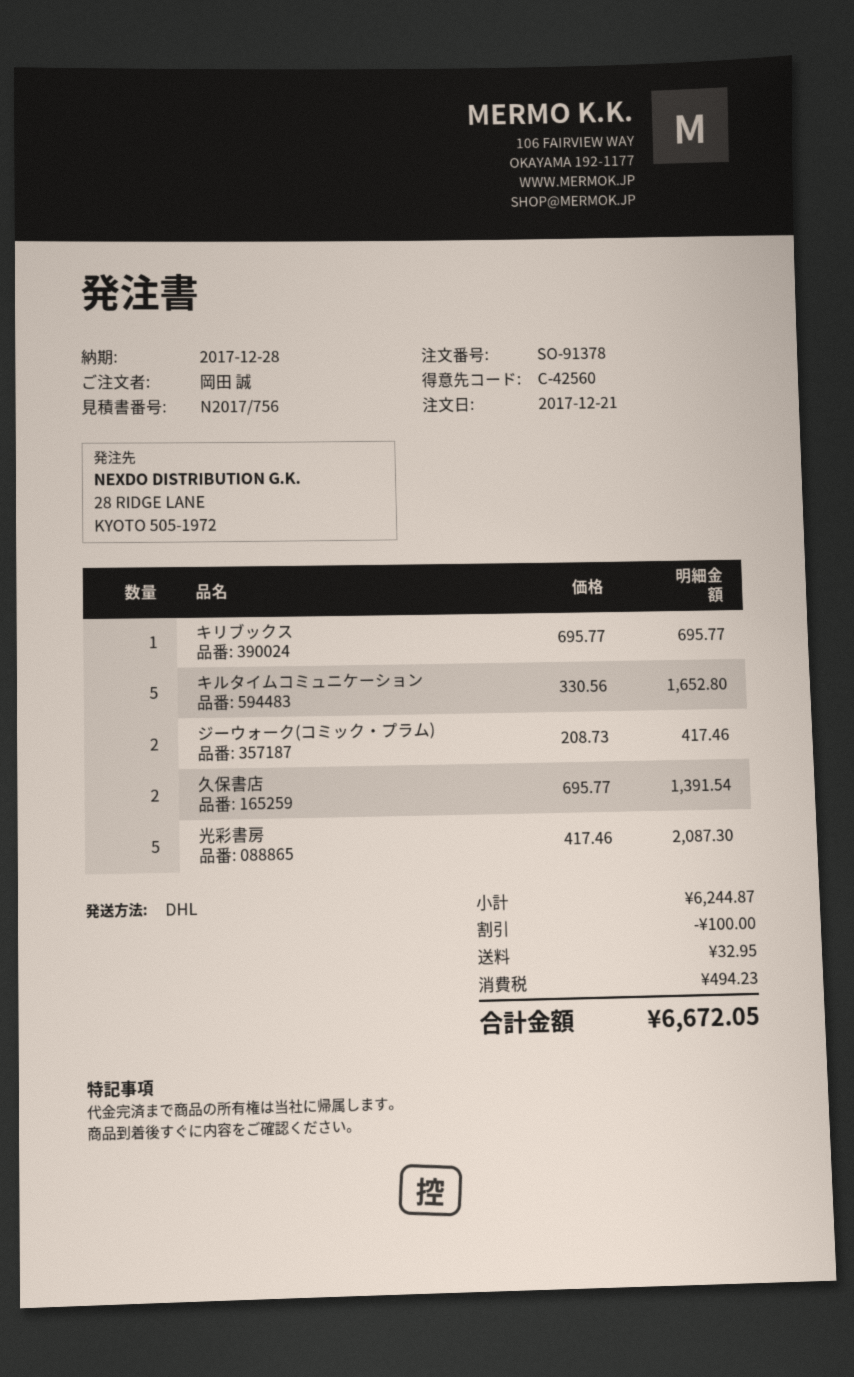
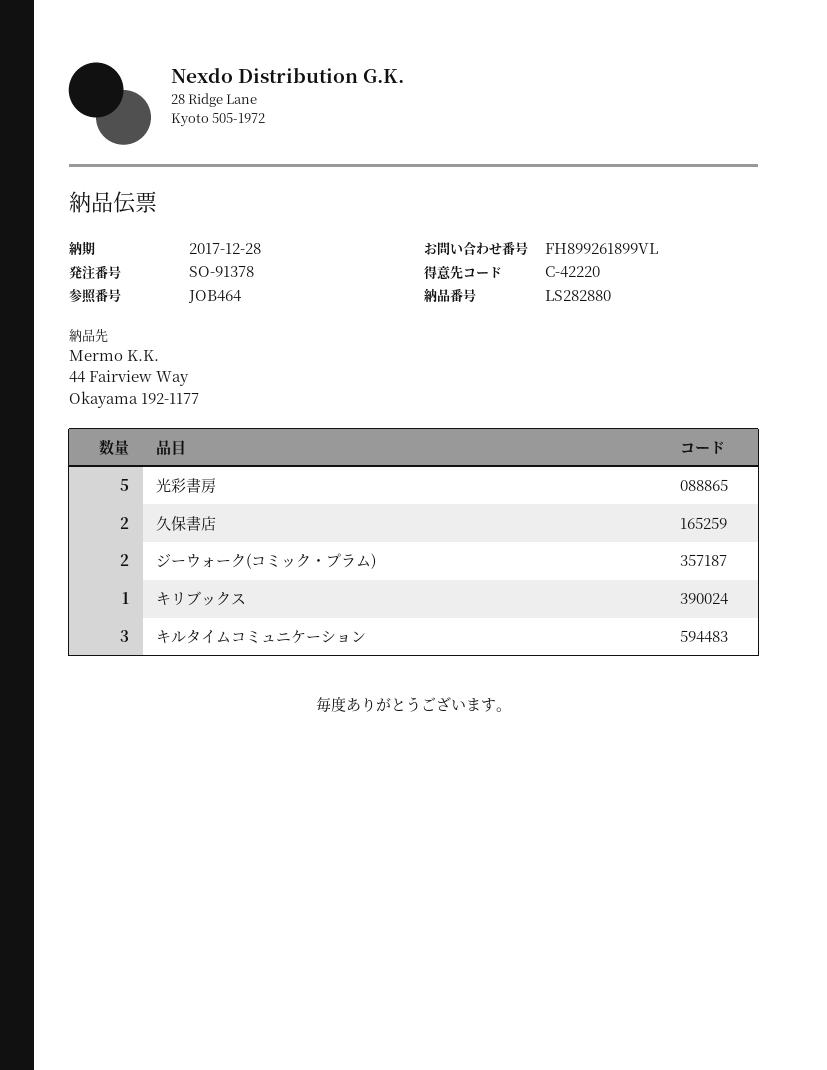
customer number: C-42560 -> C-42220
キルタイムコミュニケーション: 5 -> 3

